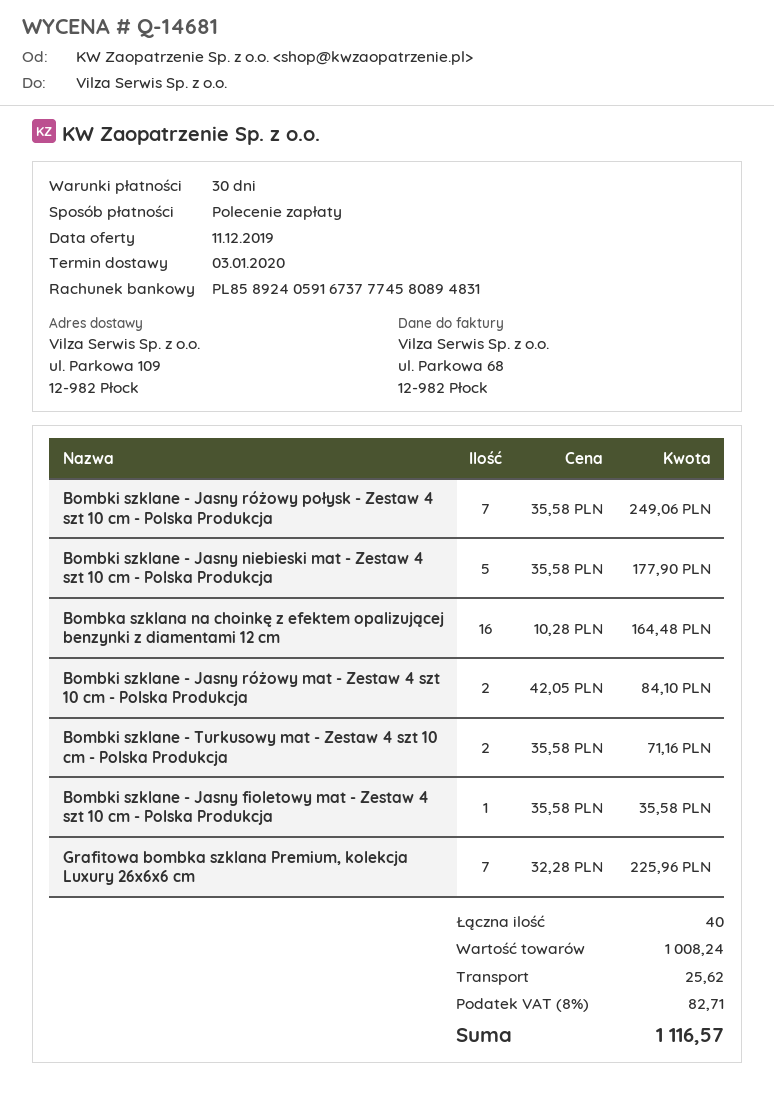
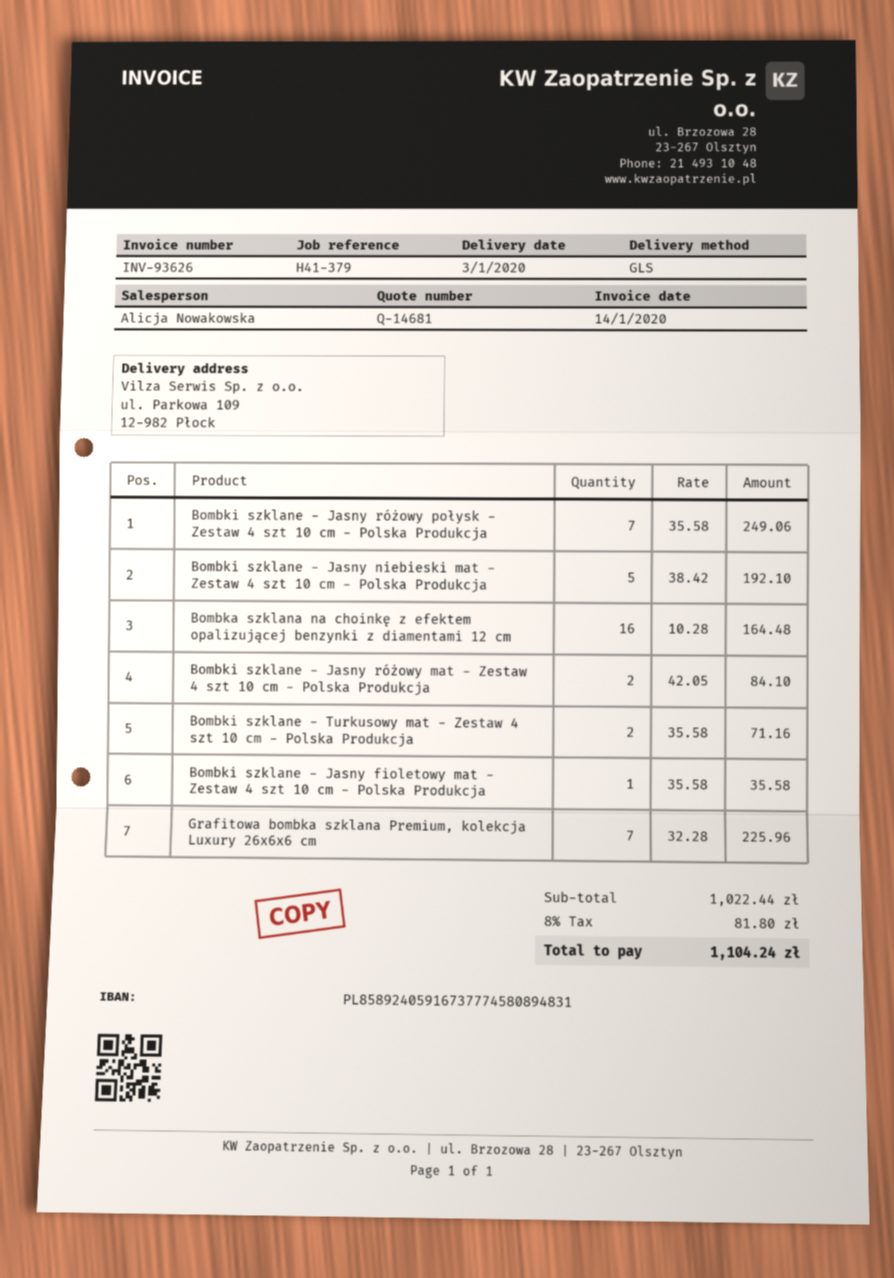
Bombki szklane - Jasny niebieski mat - Zestaw 4 szt 10 cm - Polska Produkcja: 5 x 35.58 = 177.90 -> 5 x 38.42 = 192.10
subtotal: 1008.24 -> 1022.44
shipping: 25.62 -> none
tax: 8% = 82.71 -> 8% = 81.80
total: 1116.57 -> 1104.24

